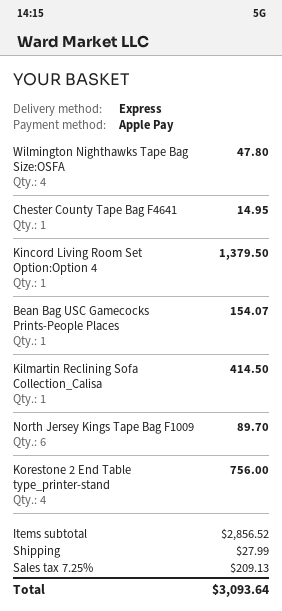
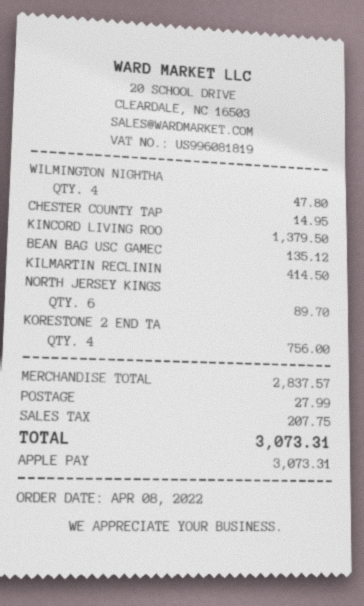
Bean Bag USC Gamecocks Prints-People Places: 1 for 154.07 -> 1 for 135.12
subtotal: 2856.52 -> 2837.57
tax: 209.13 -> 207.75
total: 3093.64 -> 3073.31

